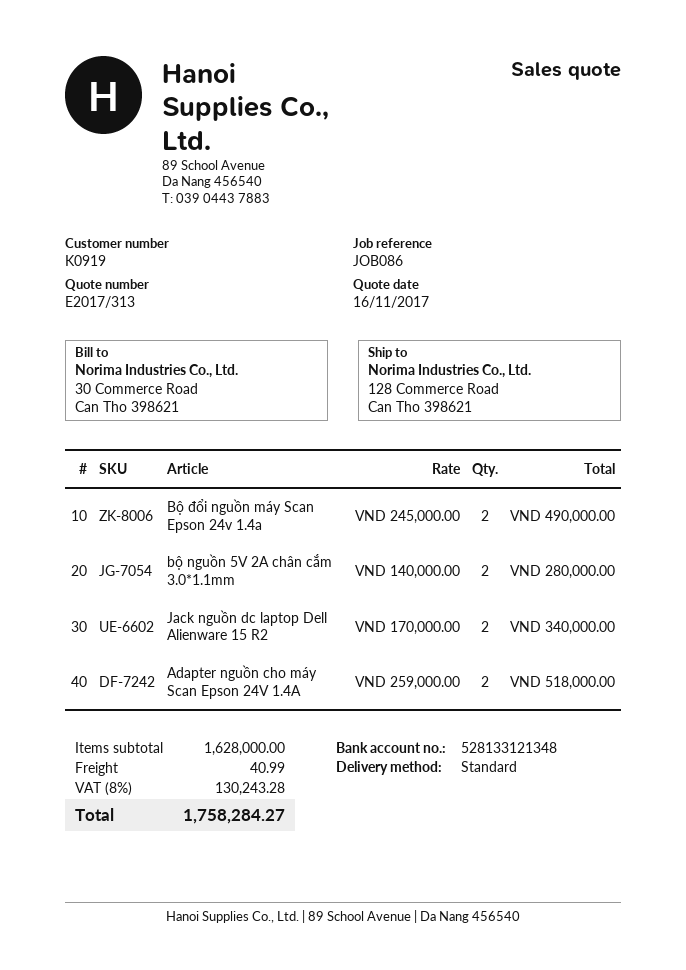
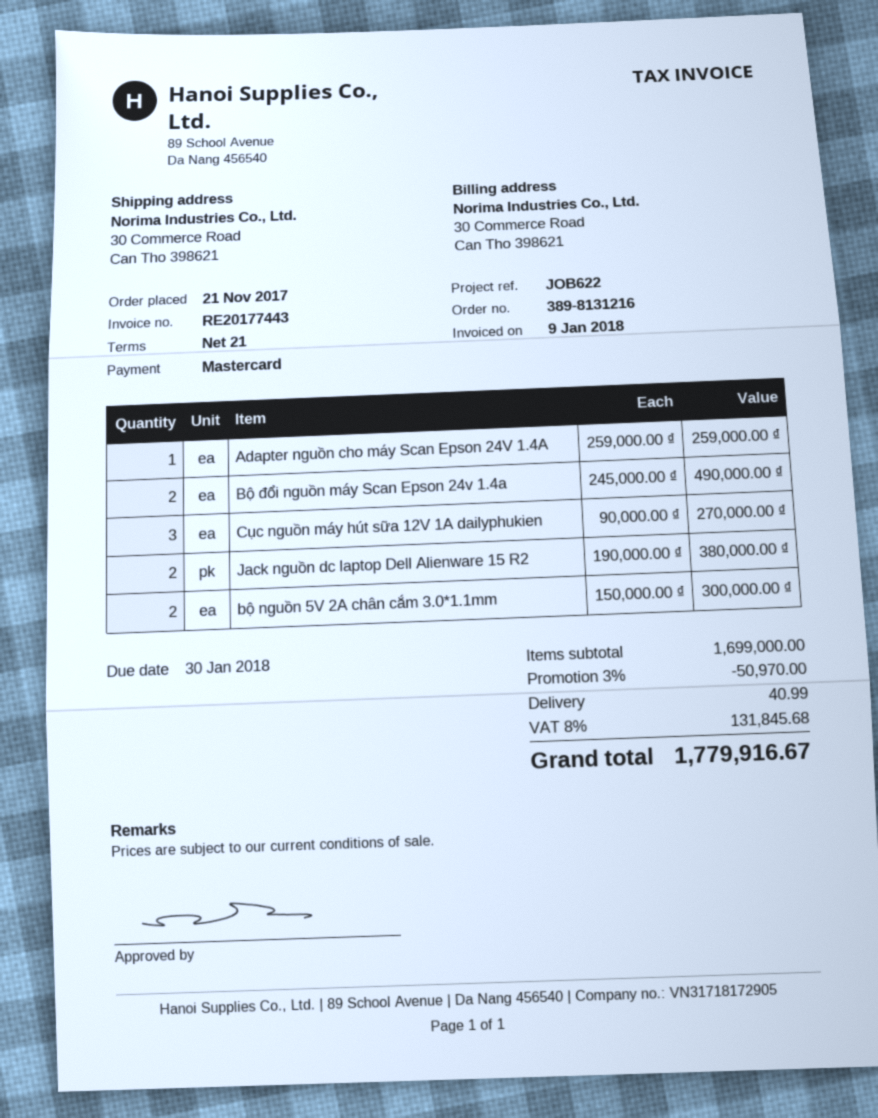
reference: JOB086 -> JOB622
ship to: 128 Commerce Road, Can Tho 398621 -> 30 Commerce Road, Can Tho 398621
bộ nguồn 5V 2A chân cắm 3.0*1.1mm: 2 x 140000.00 = 280000.00 -> 2 x 150000.00 = 300000.00
Jack nguồn dc laptop Dell Alienware 15 R2: 2 x 170000.00 = 340000.00 -> 2 x 190000.00 = 380000.00
Adapter nguồn cho máy Scan Epson 24V 1.4A: 2 x 259000.00 = 518000.00 -> 1 x 259000.00 = 259000.00
Cục nguồn máy hút sữa 12V 1A dailyphukien: none -> 3 x 90000.00 = 270000.00
subtotal: 1628000.00 -> 1699000.00
discount: none -> 3% = 50970.00
tax: 8% = 130243.28 -> 8% = 131845.68
total: 1758284.27 -> 1779916.67

